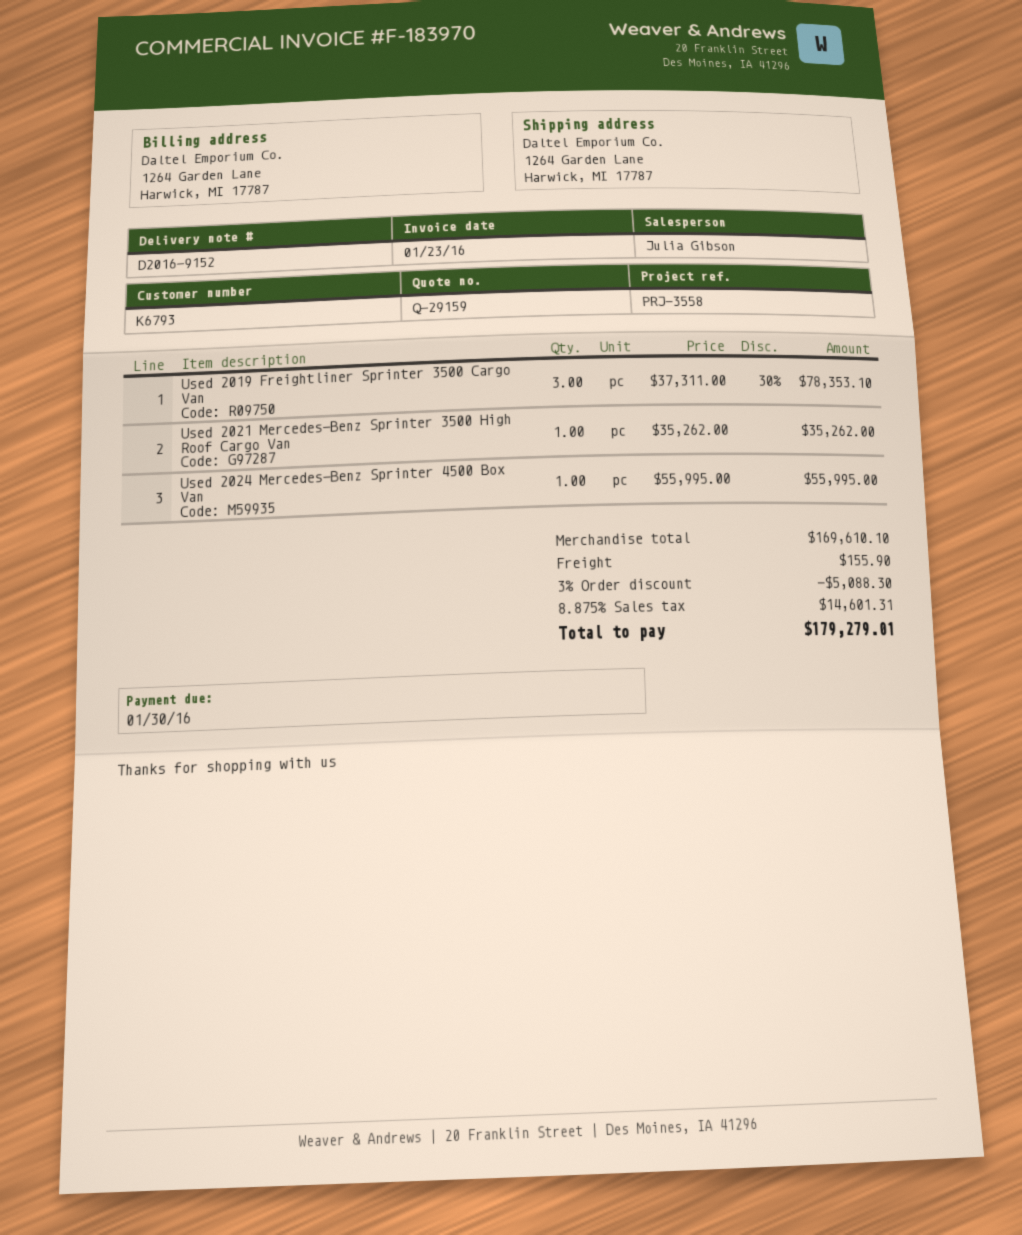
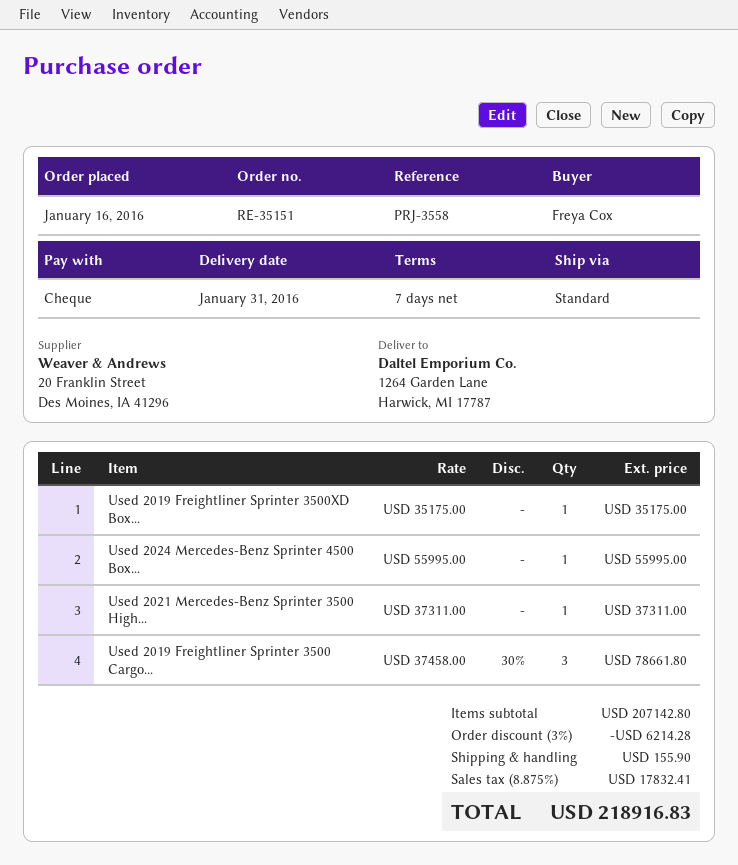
Used 2019 Freightliner Sprinter 3500 Cargo Van: 3 x 37311.00 - 30% = 78353.10 -> 3 x 37458.00 - 30% = 78661.80
Used 2021 Mercedes-Benz Sprinter 3500 High Roof Cargo Van: 1 x 35262.00 = 35262.00 -> 1 x 37311.00 = 37311.00
Used 2019 Freightliner Sprinter 3500XD Box...: none -> 1 x 35175.00 = 35175.00
subtotal: 169610.10 -> 207142.80
discount: 3% = 5088.30 -> 3% = 6214.28
tax: 8.875% = 14601.31 -> 8.875% = 17832.41
total: 179279.01 -> 218916.83

